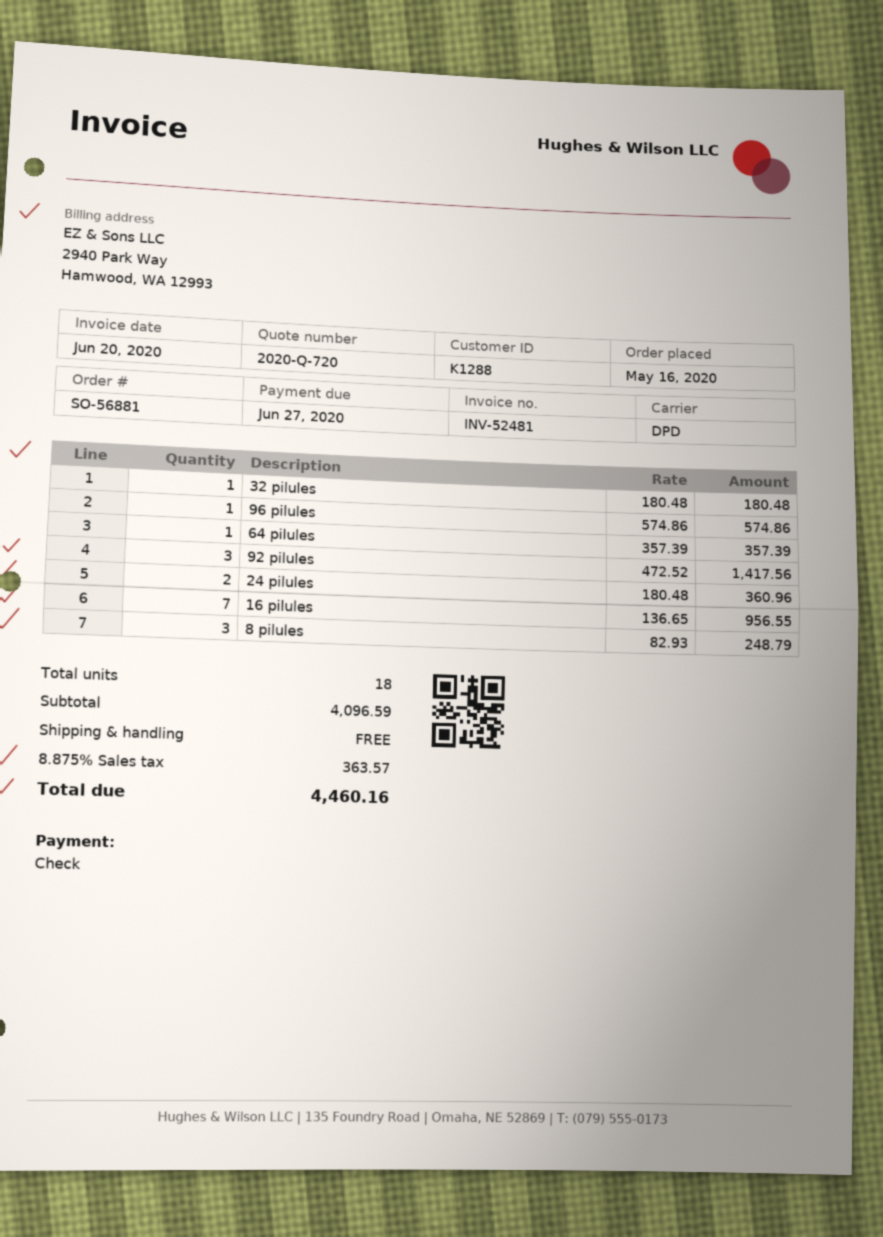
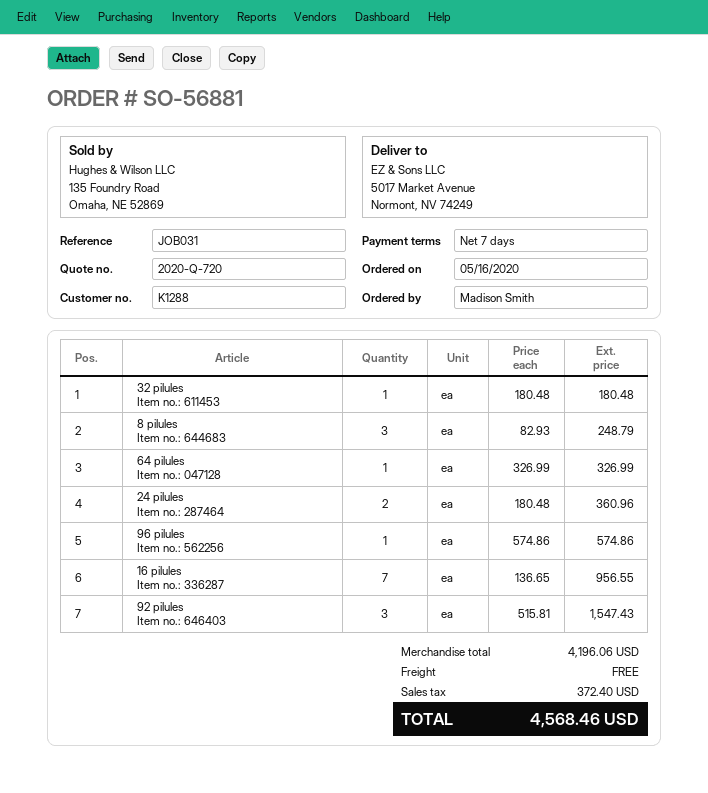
64 pilules: 1 x 357.39 = 357.39 -> 1 x 326.99 = 326.99
92 pilules: 3 x 472.52 = 1417.56 -> 3 x 515.81 = 1547.43
subtotal: 4096.59 -> 4196.06
tax: 363.57 -> 372.40
total: 4460.16 -> 4568.46

